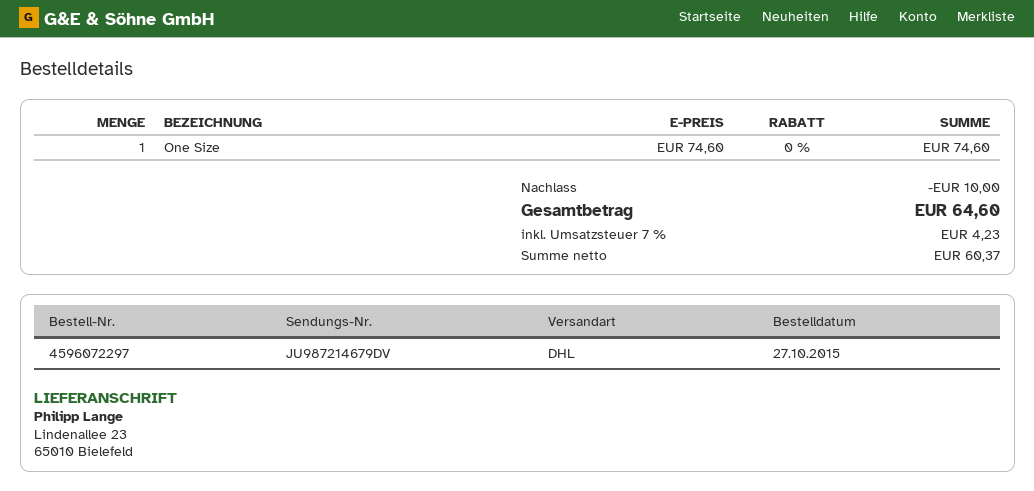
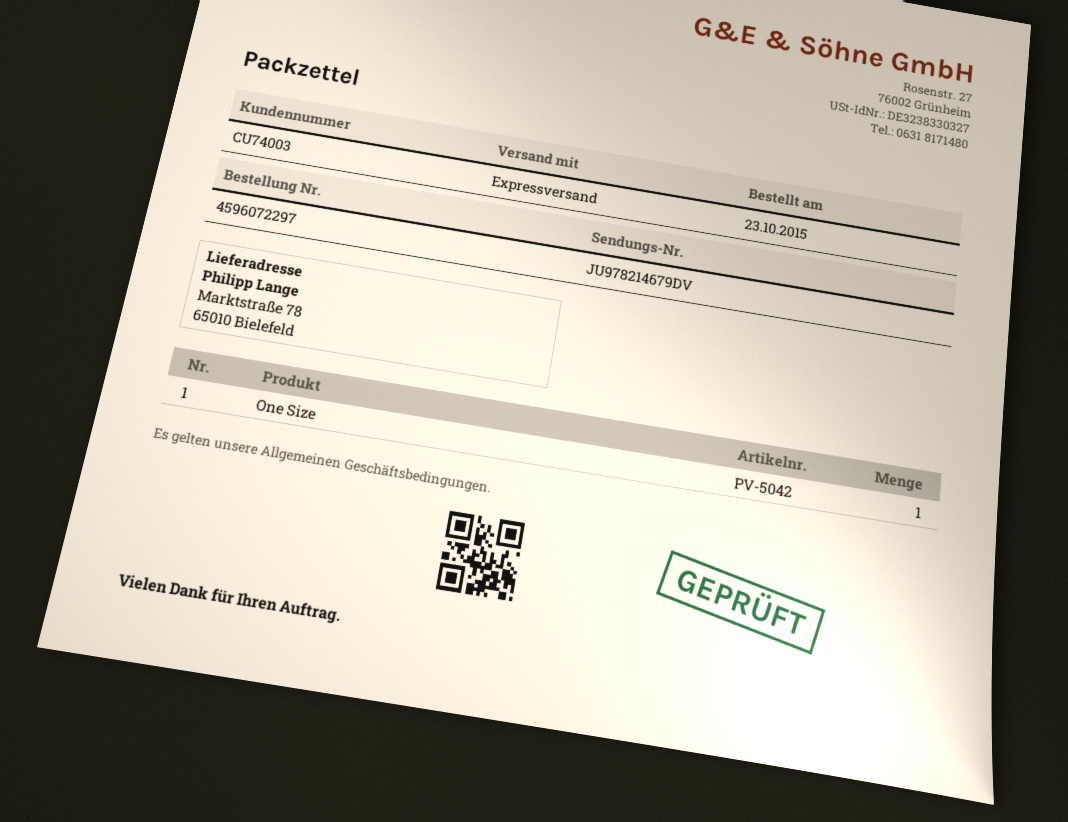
order date: 2015-10-27 -> 2015-10-23
shipping method: DHL -> express
tracking number: JU987214679DV -> JU978214679DV
ship to: Lindenallee 23, 65010 Bielefeld -> Marktstraße 78, 65010 Bielefeld

